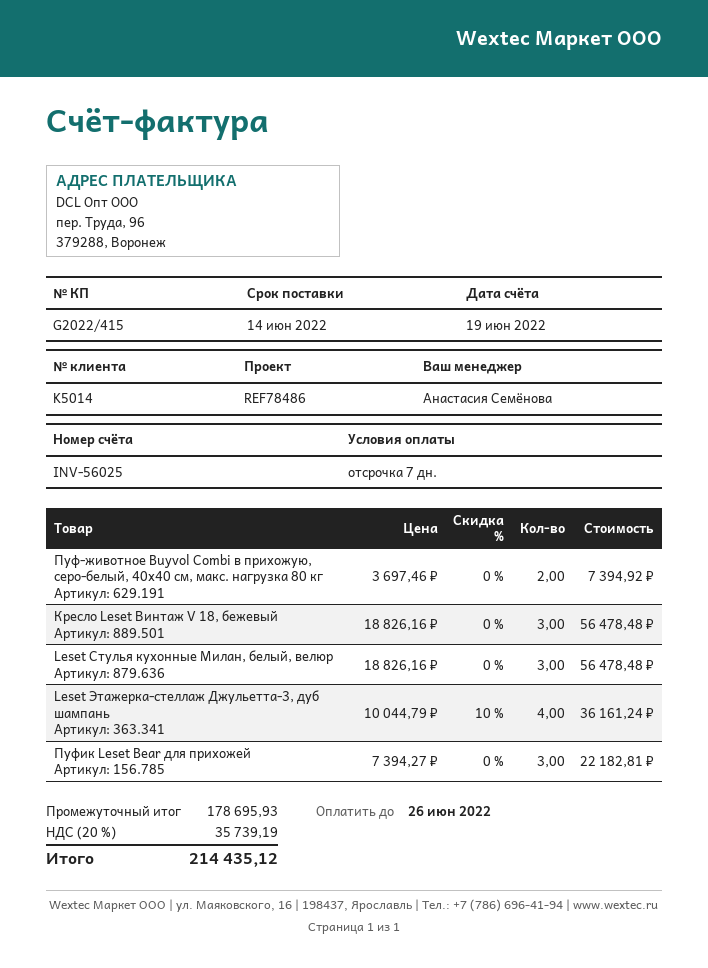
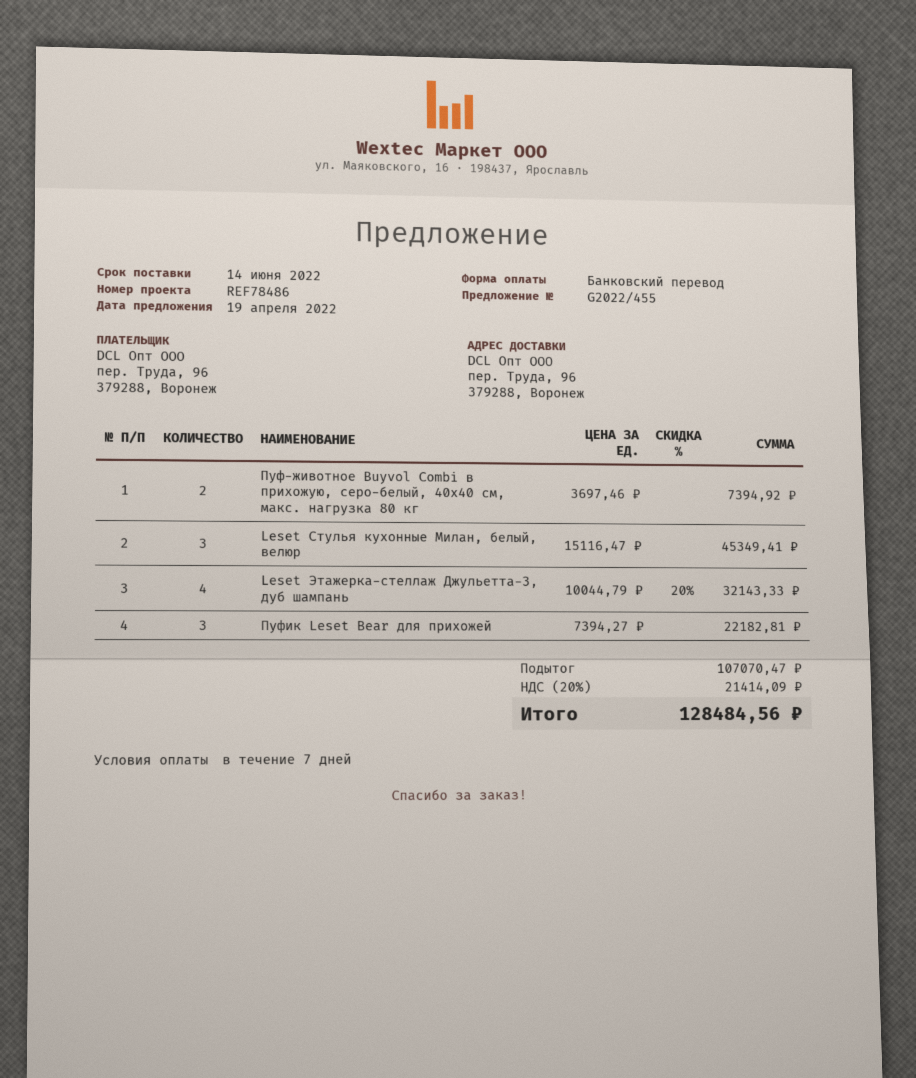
quote number: G2022/415 -> G2022/455
Кресло Leset Винтаж V 18, бежевый: 3 x 18826.16 = 56478.48 -> none
Leset Стулья кухонные Милан, белый, велюр: 3 x 18826.16 = 56478.48 -> 3 x 15116.47 = 45349.41
Leset Этажерка-стеллаж Джульетта-3, дуб шампань: 4 x 10044.79 - 10% = 36161.24 -> 4 x 10044.79 - 20% = 32143.33
subtotal: 178695.93 -> 107070.47
tax: 20% = 35739.19 -> 20% = 21414.09
total: 214435.12 -> 128484.56

